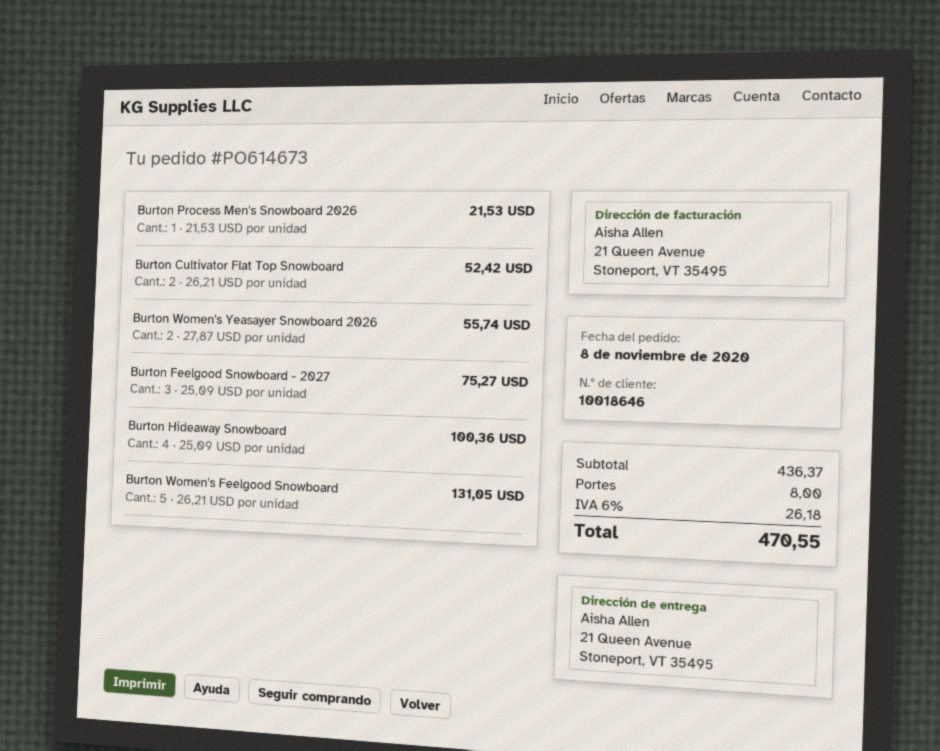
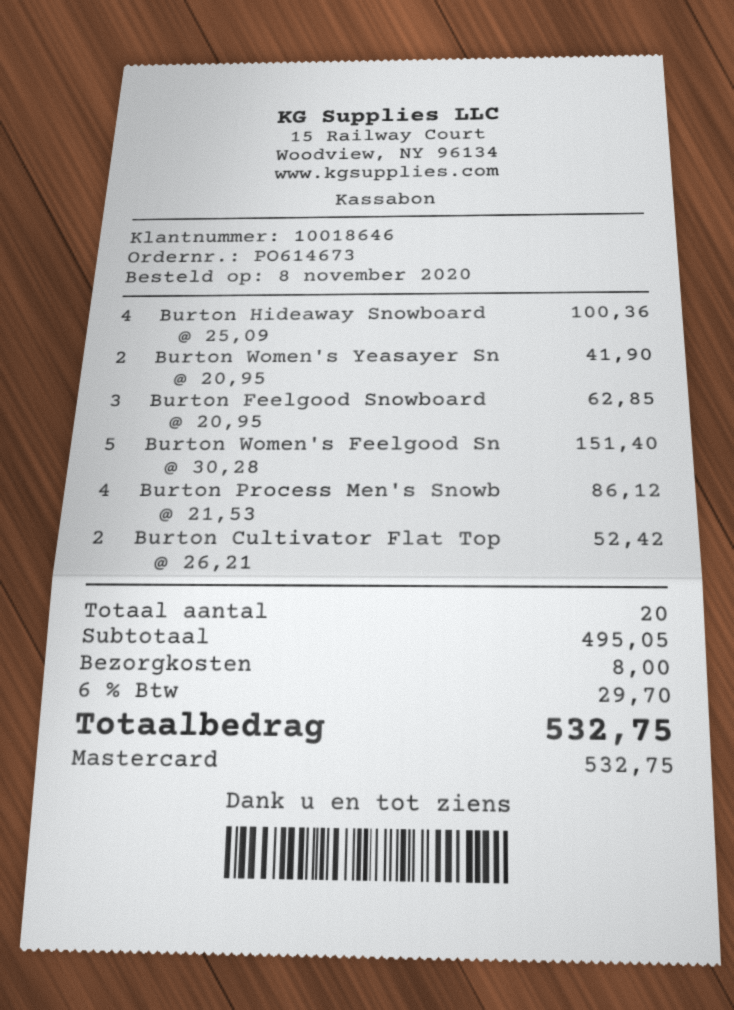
Burton Process Men's Snowboard 2026: 1 x 21.53 = 21.53 -> 4 x 21.53 = 86.12
Burton Women's Yeasayer Snowboard 2026: 2 x 27.87 = 55.74 -> 2 x 20.95 = 41.90
Burton Feelgood Snowboard - 2027: 3 x 25.09 = 75.27 -> 3 x 20.95 = 62.85
Burton Women's Feelgood Snowboard: 5 x 26.21 = 131.05 -> 5 x 30.28 = 151.40
subtotal: 436.37 -> 495.05
tax: 6% = 26.18 -> 6% = 29.70
total: 470.55 -> 532.75

